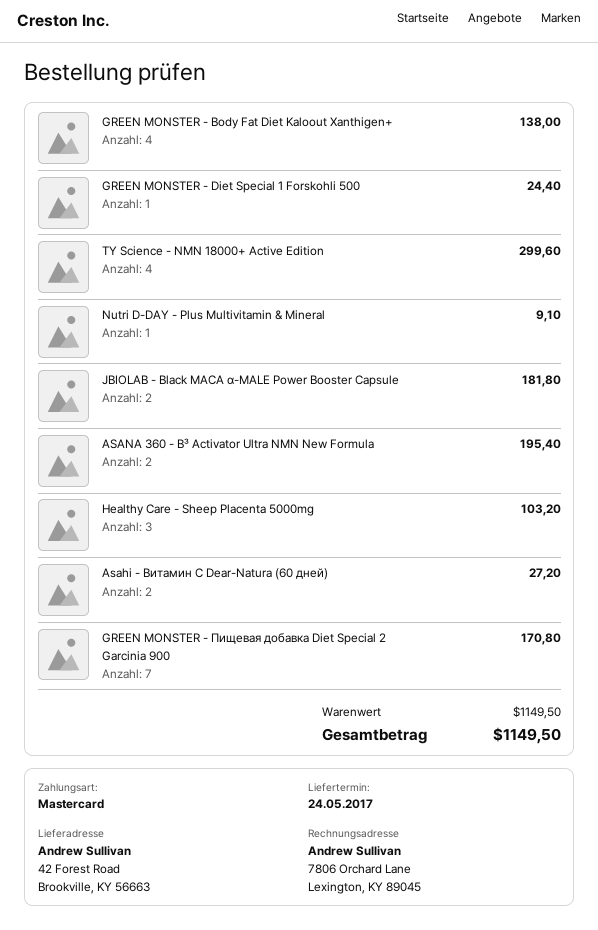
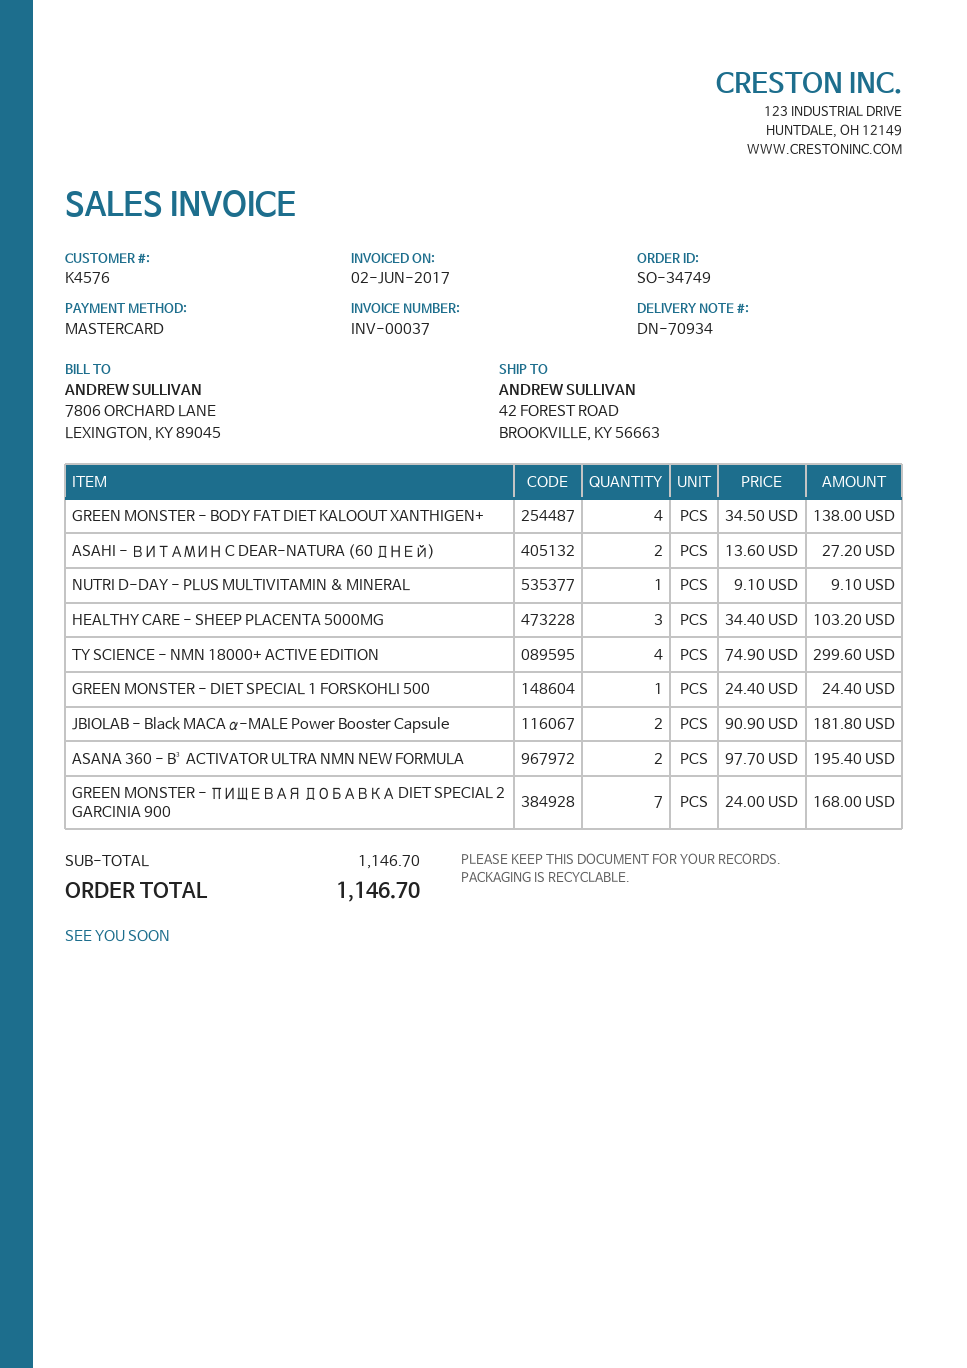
GREEN MONSTER - Пищевая добавка Diet Special 2 Garcinia 900: 7 for 170.80 -> 7 for 168.00
subtotal: 1149.50 -> 1146.70
total: 1149.50 -> 1146.70

